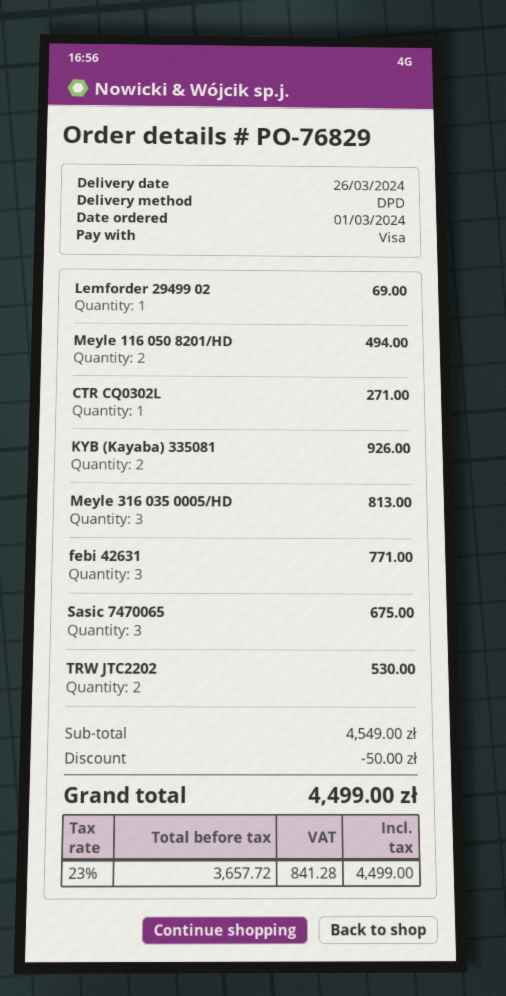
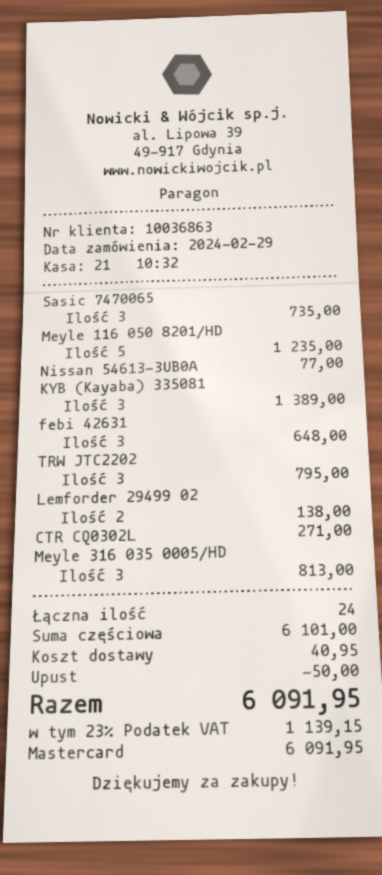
order date: 2024-03-01 -> 2024-02-29
payment method: Visa -> Mastercard
Lemforder 29499 02: 1 for 69.00 -> 2 for 138.00
Meyle 116 050 8201/HD: 2 for 494.00 -> 5 for 1235.00
KYB (Kayaba) 335081: 2 for 926.00 -> 3 for 1389.00
febi 42631: 3 for 771.00 -> 3 for 648.00
Sasic 7470065: 3 for 675.00 -> 3 for 735.00
TRW JTC2202: 2 for 530.00 -> 3 for 795.00
Nissan 54613-3UB0A: none -> 1 for 77.00
subtotal: 4549.00 -> 6101.00
shipping: none -> 40.95
tax: 23% = 841.28 -> 23% = 1139.15
total: 4499.00 -> 6091.95

